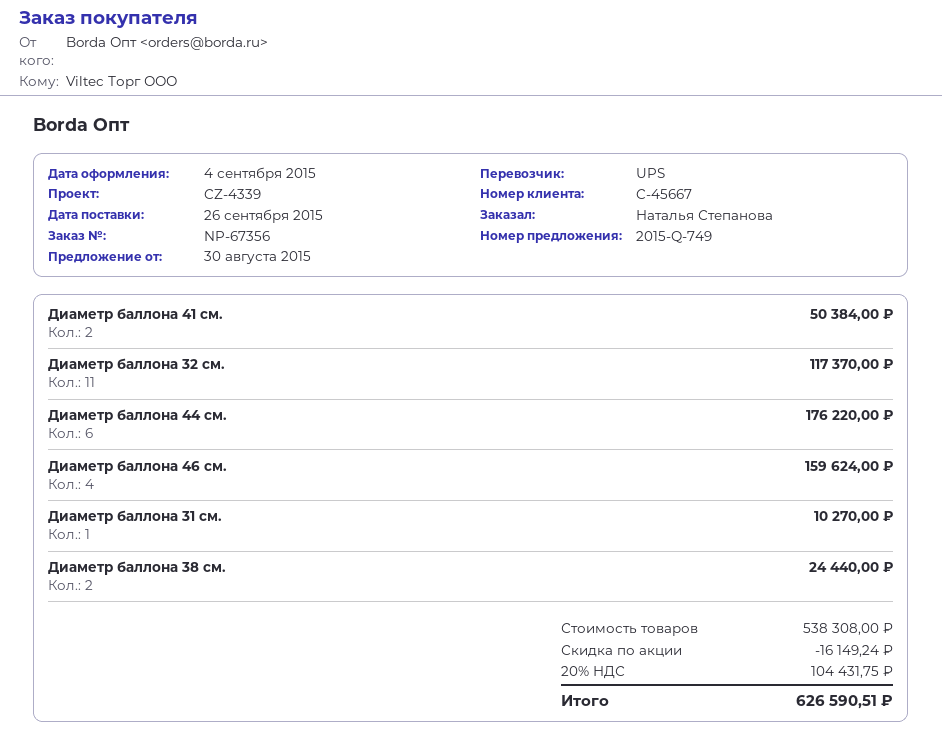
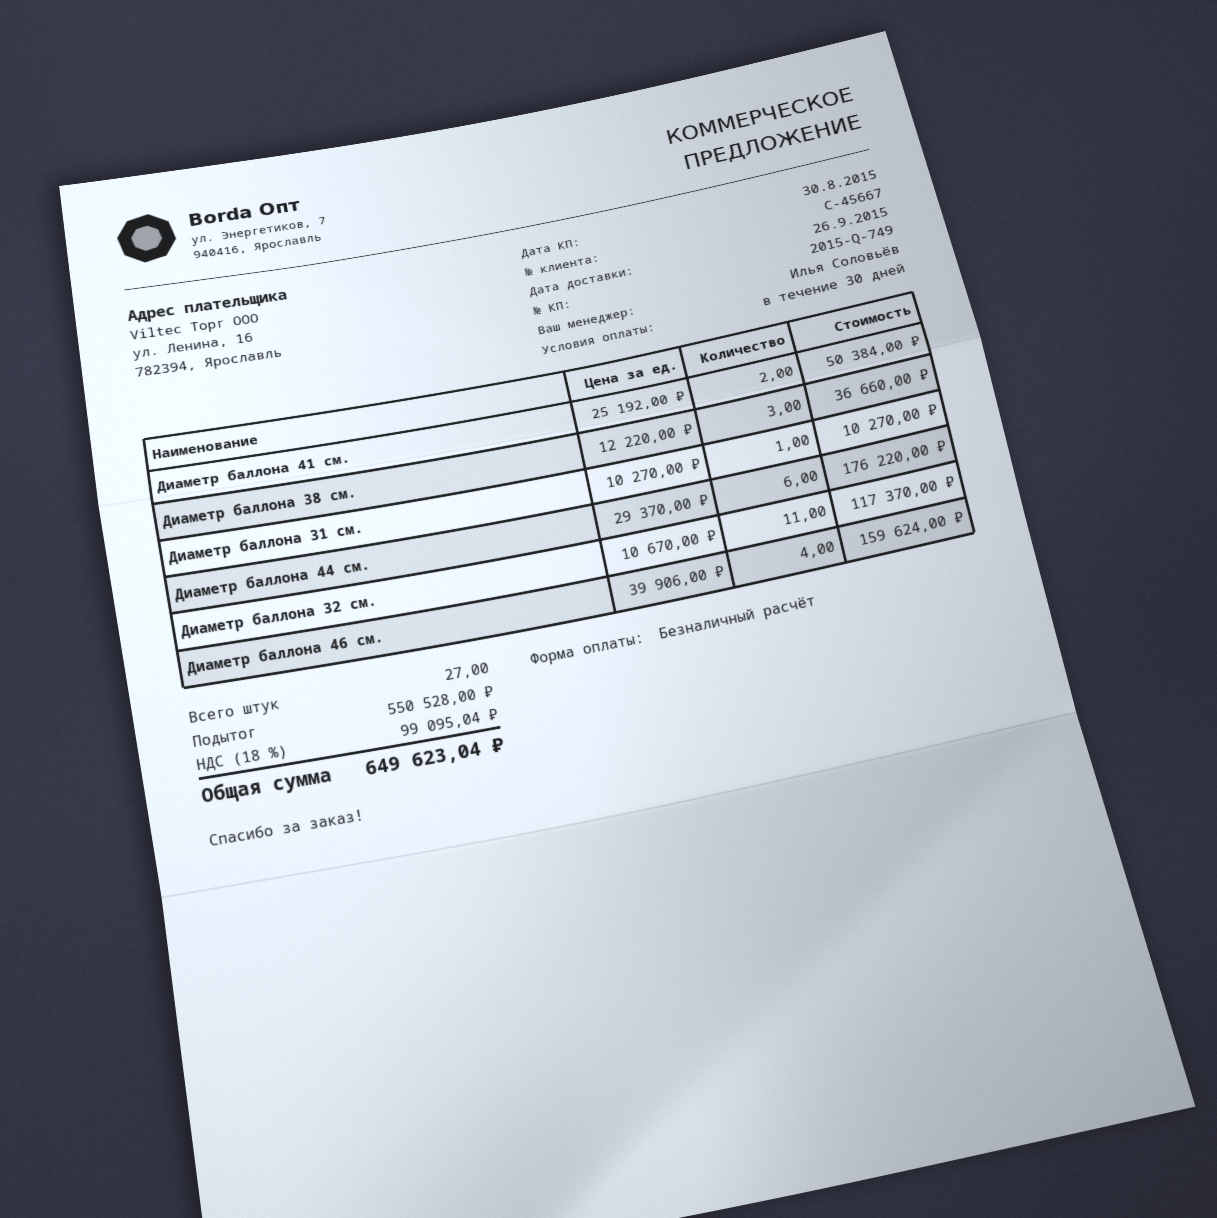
Диаметр баллона 38 см.: 2 for 24440.00 -> 3 for 36660.00
subtotal: 538308.00 -> 550528.00
discount: 16149.24 -> none
tax: 20% = 104431.75 -> 18% = 99095.04
total: 626590.51 -> 649623.04

